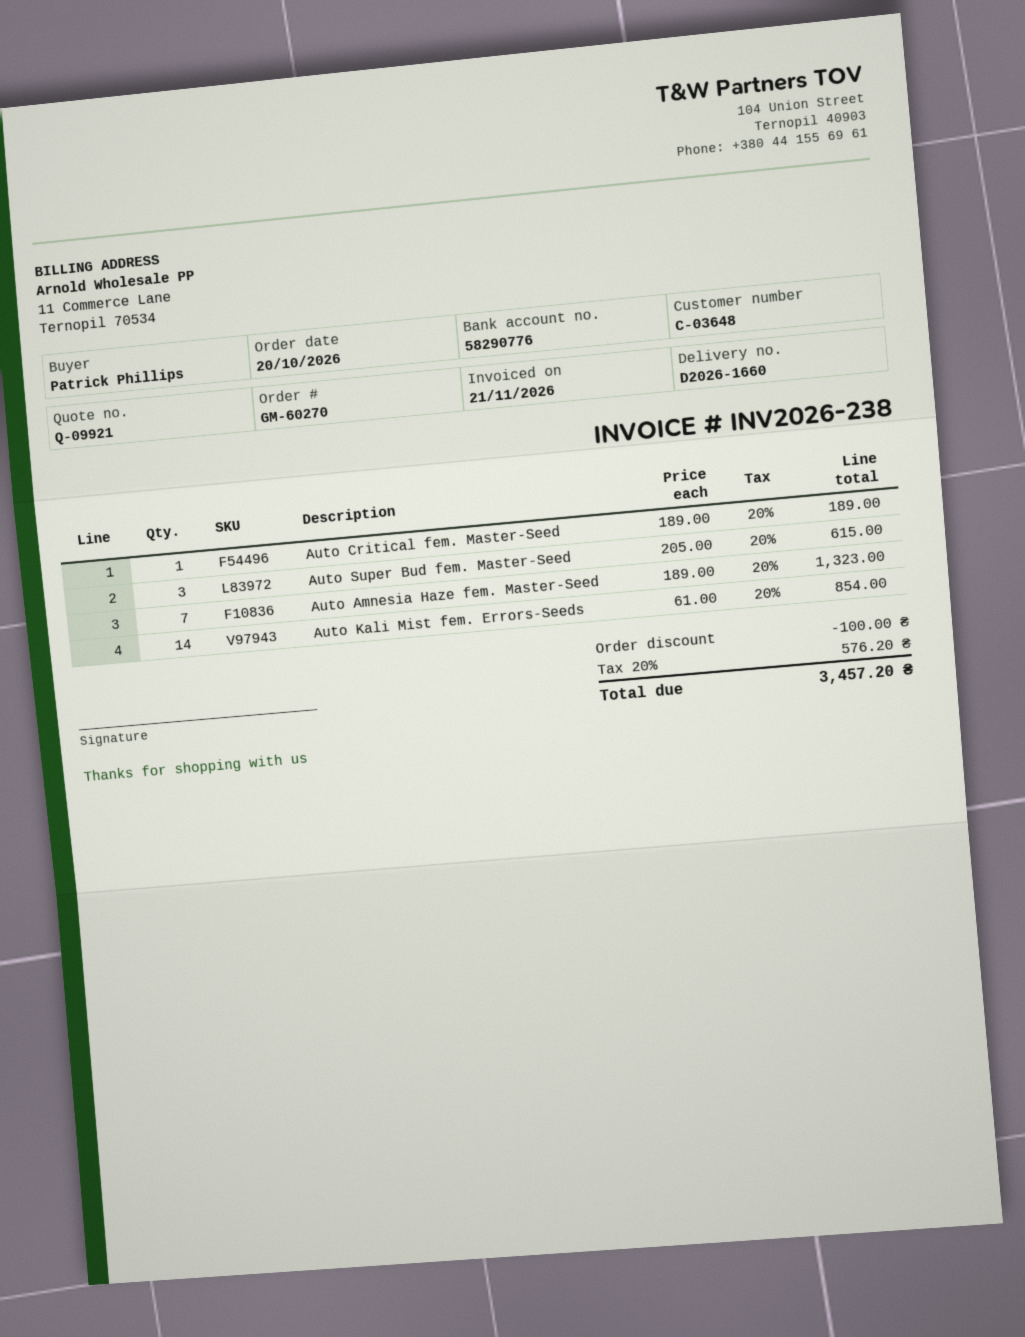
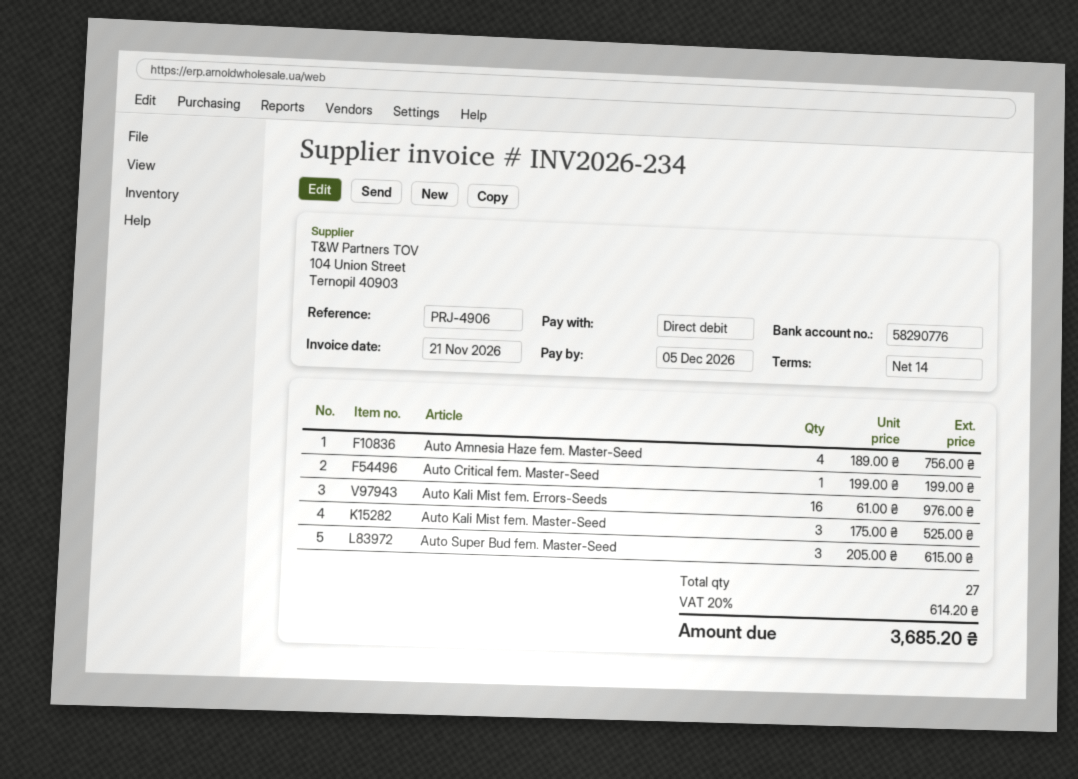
invoice number: INV2026-238 -> INV2026-234
Auto Critical fem. Master-Seed: 1 x 189.00 = 189.00 -> 1 x 199.00 = 199.00
Auto Amnesia Haze fem. Master-Seed: 7 x 189.00 = 1323.00 -> 4 x 189.00 = 756.00
Auto Kali Mist fem. Errors-Seeds: 14 x 61.00 = 854.00 -> 16 x 61.00 = 976.00
Auto Kali Mist fem. Master-Seed: none -> 3 x 175.00 = 525.00
discount: 100.00 -> none
tax: 20% = 576.20 -> 20% = 614.20
total: 3457.20 -> 3685.20

